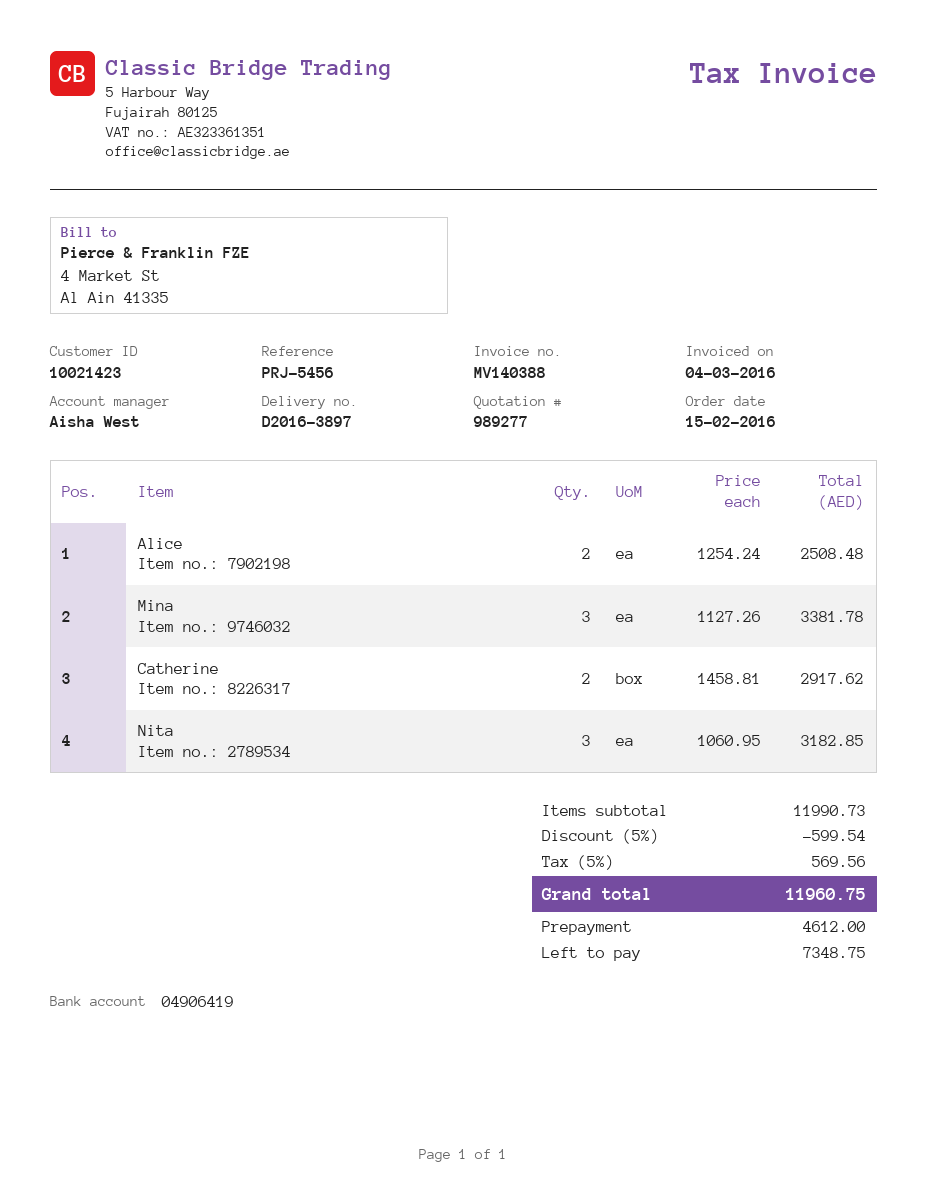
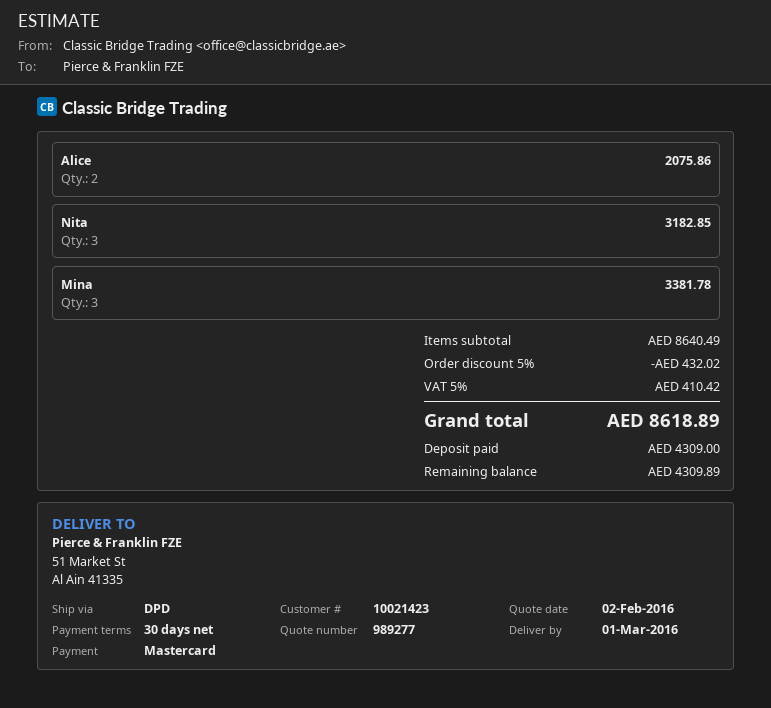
Alice: 2 for 2508.48 -> 2 for 2075.86
Catherine: 2 for 2917.62 -> none
subtotal: 11990.73 -> 8640.49
discount: 5% = 599.54 -> 5% = 432.02
tax: 5% = 569.56 -> 5% = 410.42
total: 11960.75 -> 8618.89
deposit: 4612.00 -> 4309.00
balance: 7348.75 -> 4309.89

